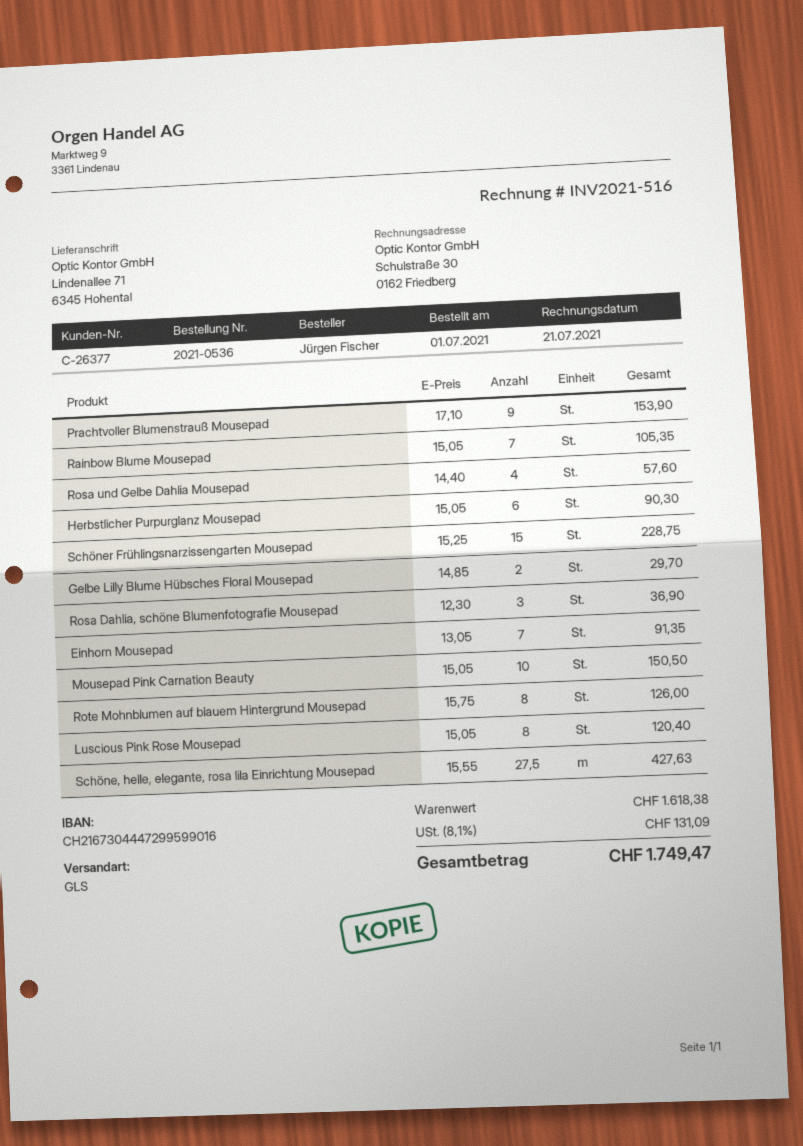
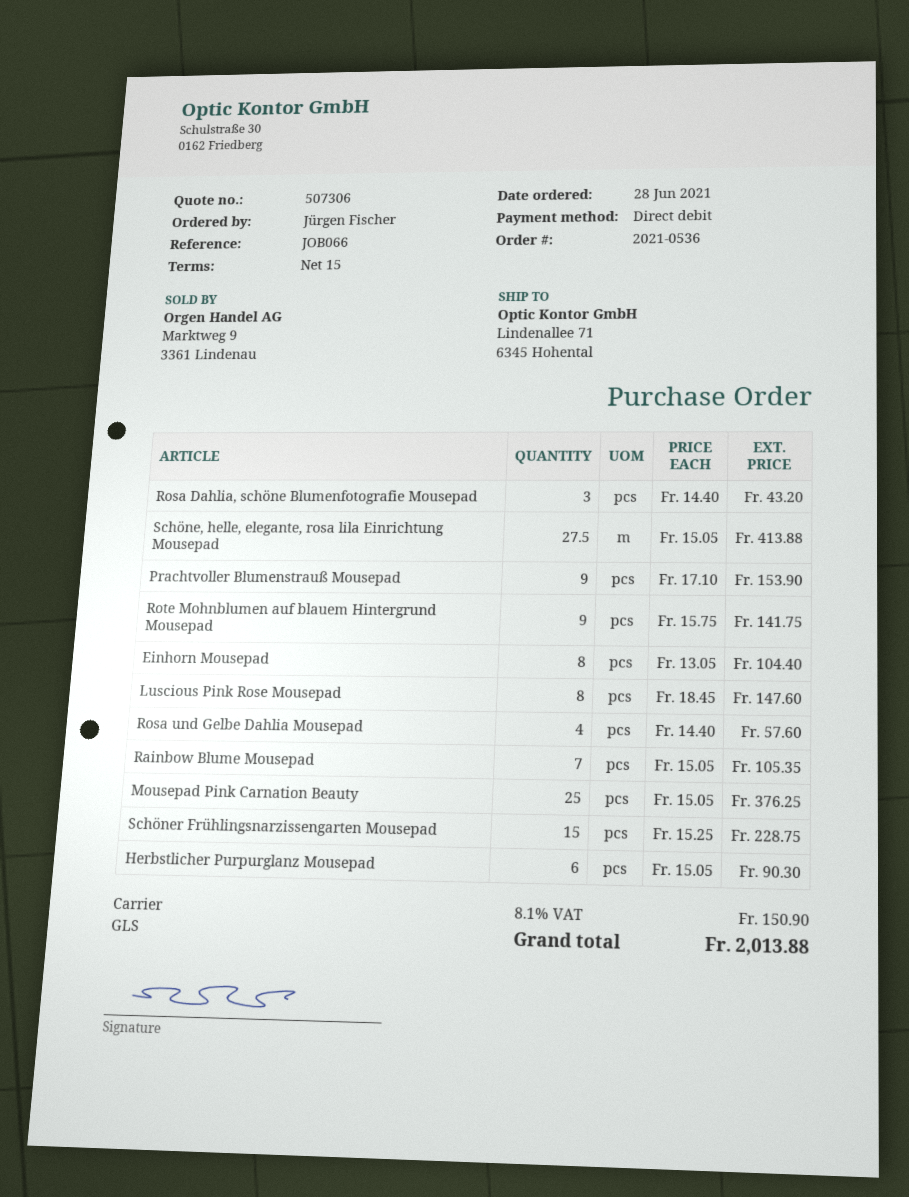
order date: 2021-07-01 -> 2021-06-28
Gelbe Lilly Blume Hübsches Floral Mousepad: 2 x 14.85 = 29.70 -> none
Rosa Dahlia, schöne Blumenfotografie Mousepad: 3 x 12.30 = 36.90 -> 3 x 14.40 = 43.20
Einhorn Mousepad: 7 x 13.05 = 91.35 -> 8 x 13.05 = 104.40
Mousepad Pink Carnation Beauty: 10 x 15.05 = 150.50 -> 25 x 15.05 = 376.25
Rote Mohnblumen auf blauem Hintergrund Mousepad: 8 x 15.75 = 126.00 -> 9 x 15.75 = 141.75
Luscious Pink Rose Mousepad: 8 x 15.05 = 120.40 -> 8 x 18.45 = 147.60
Schöne, helle, elegante, rosa lila Einrichtung Mousepad: 27.5 x 15.55 = 427.63 -> 27.5 x 15.05 = 413.88
tax: 8.1% = 131.09 -> 8.1% = 150.90
total: 1749.47 -> 2013.88

